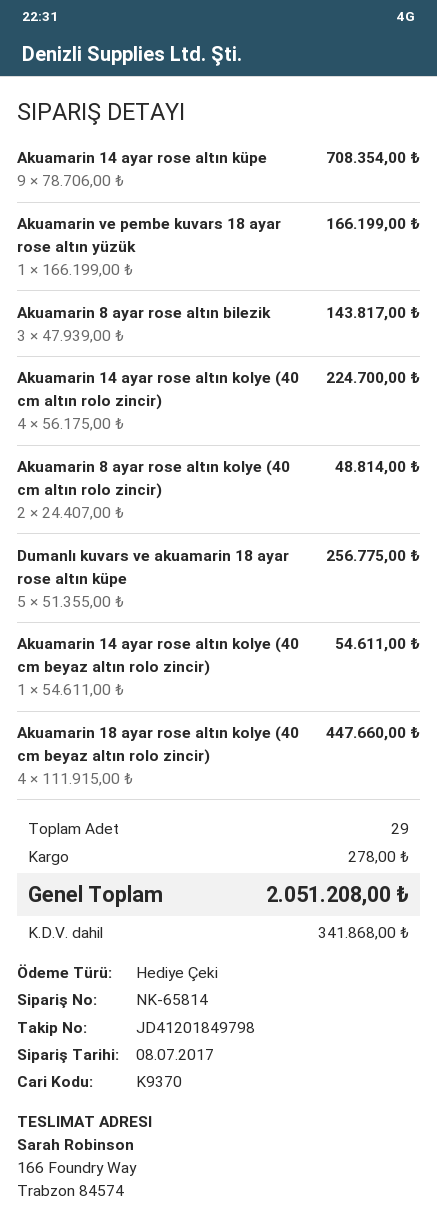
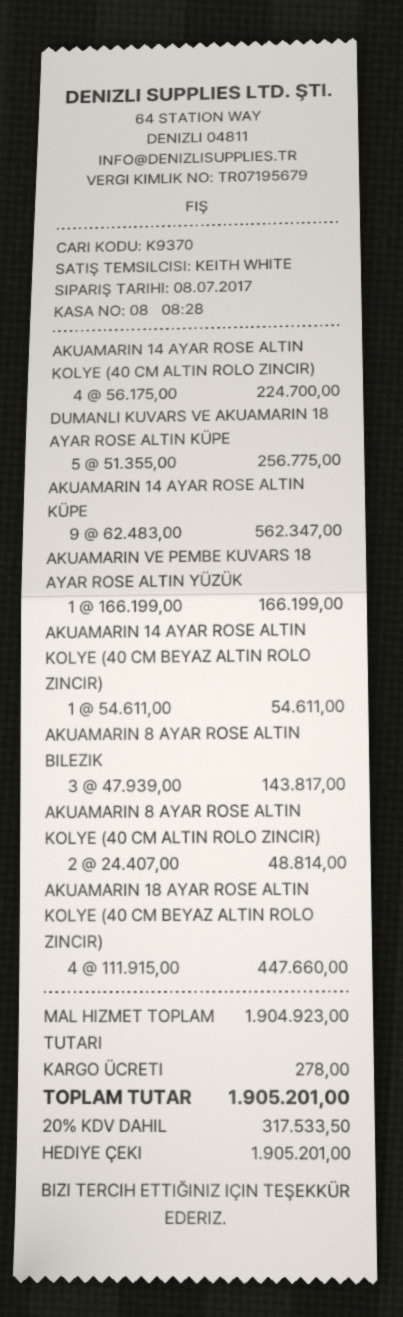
Akuamarin 14 ayar rose altın küpe: 9 x 78706.00 = 708354.00 -> 9 x 62483.00 = 562347.00
tax: 341868.00 -> 317533.50
total: 2051208.00 -> 1905201.00

